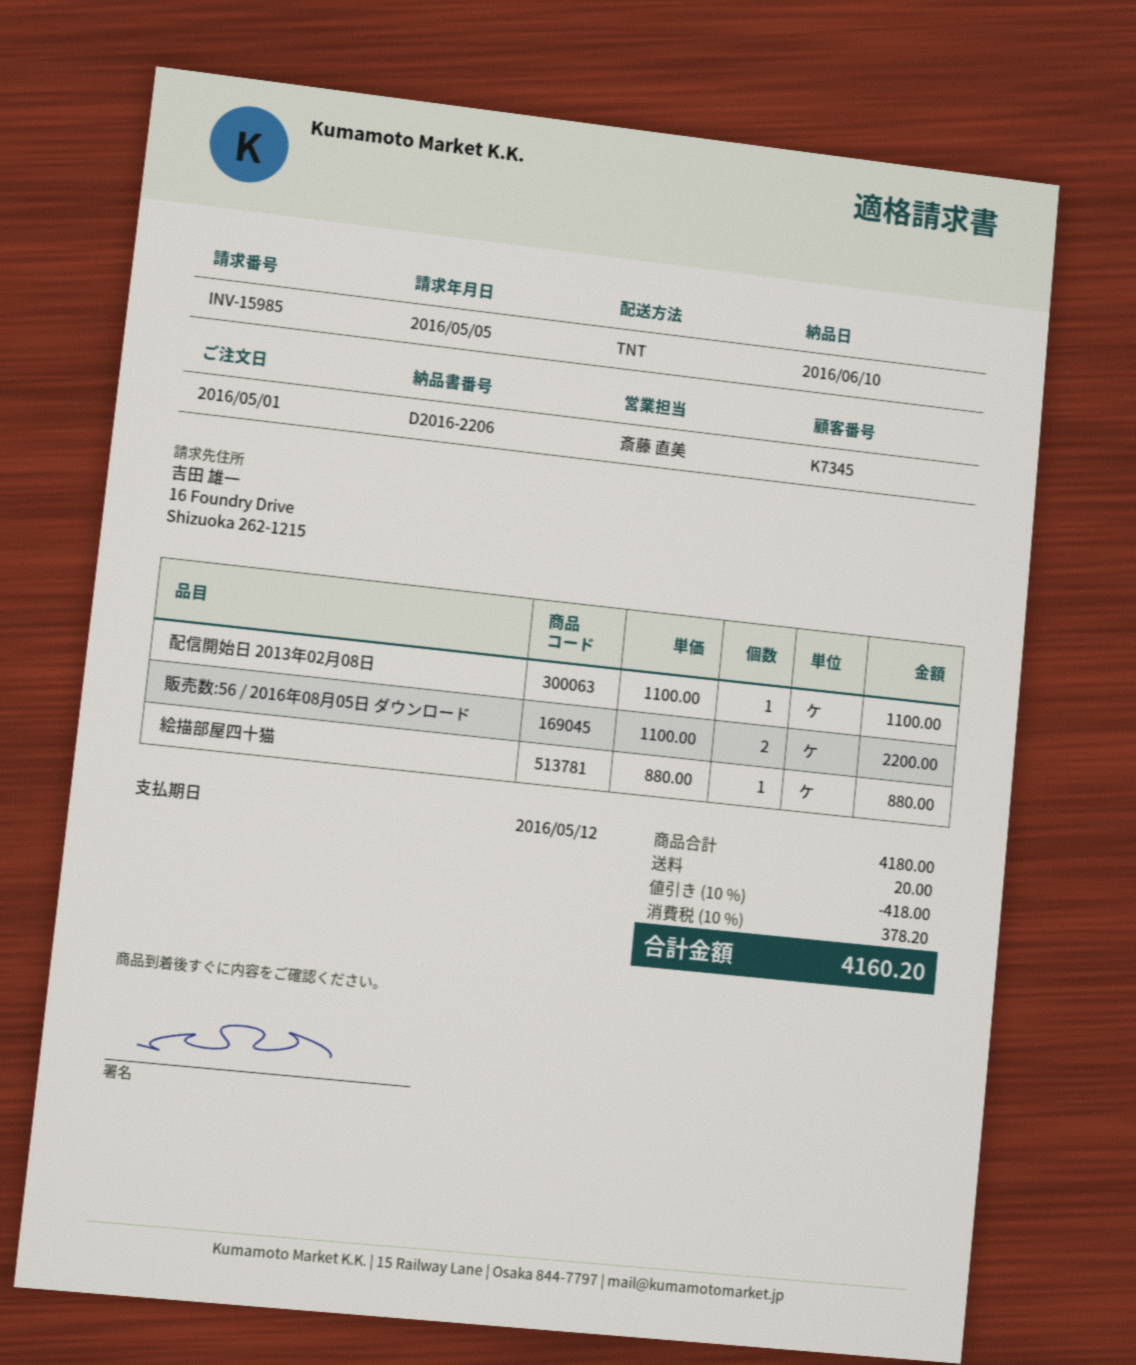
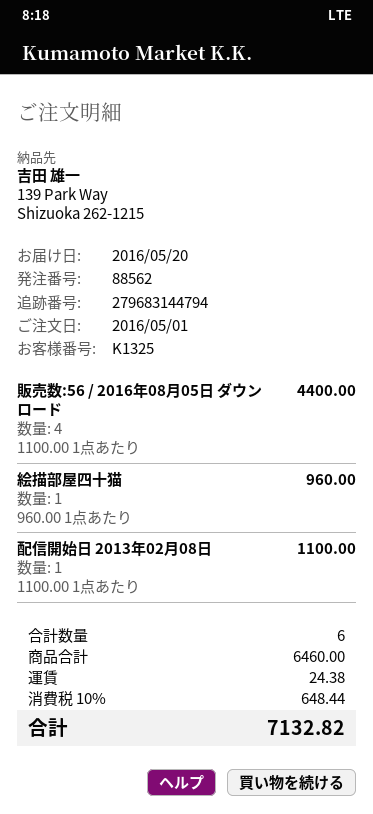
delivery date: 2016-06-10 -> 2016-05-20
customer number: K7345 -> K1325
販売数:56 / 2016年08月05日 ダウンロード: 2 x 1100.00 = 2200.00 -> 4 x 1100.00 = 4400.00
絵描部屋四十猫: 1 x 880.00 = 880.00 -> 1 x 960.00 = 960.00
subtotal: 4180.00 -> 6460.00
discount: 10% = 418.00 -> none
shipping: 20.00 -> 24.38
tax: 10% = 378.20 -> 10% = 648.44
total: 4160.20 -> 7132.82

